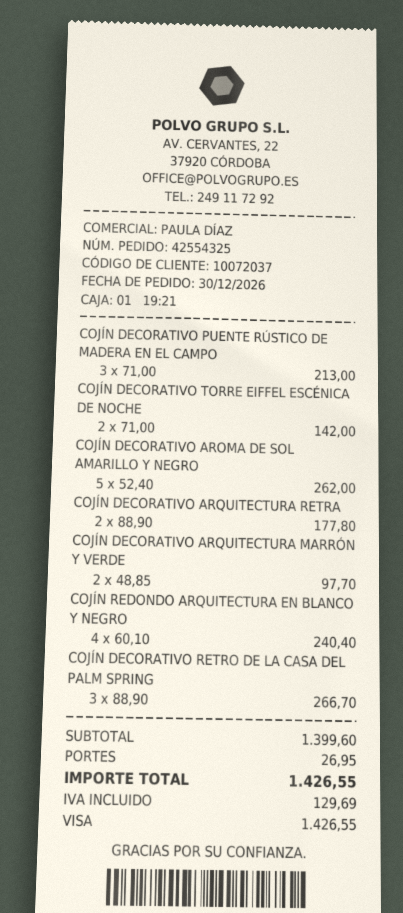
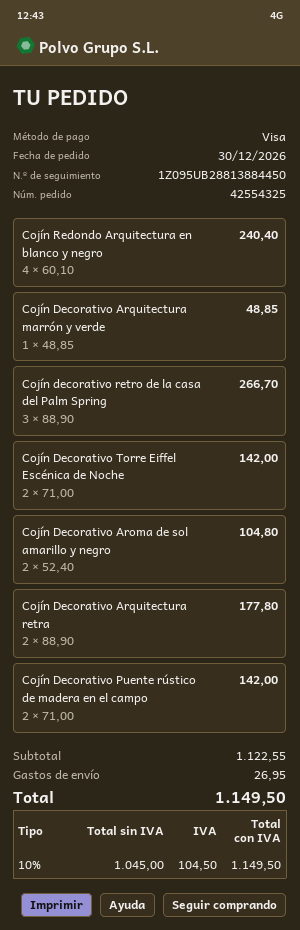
COJÍN DECORATIVO PUENTE RÚSTICO DE MADERA EN EL CAMPO: 3 x 71.00 = 213.00 -> 2 x 71.00 = 142.00
COJÍN DECORATIVO AROMA DE SOL AMARILLO Y NEGRO: 5 x 52.40 = 262.00 -> 2 x 52.40 = 104.80
COJÍN DECORATIVO ARQUITECTURA MARRÓN Y VERDE: 2 x 48.85 = 97.70 -> 1 x 48.85 = 48.85
subtotal: 1399.60 -> 1122.55
tax: 129.69 -> 104.50
total: 1426.55 -> 1149.50

